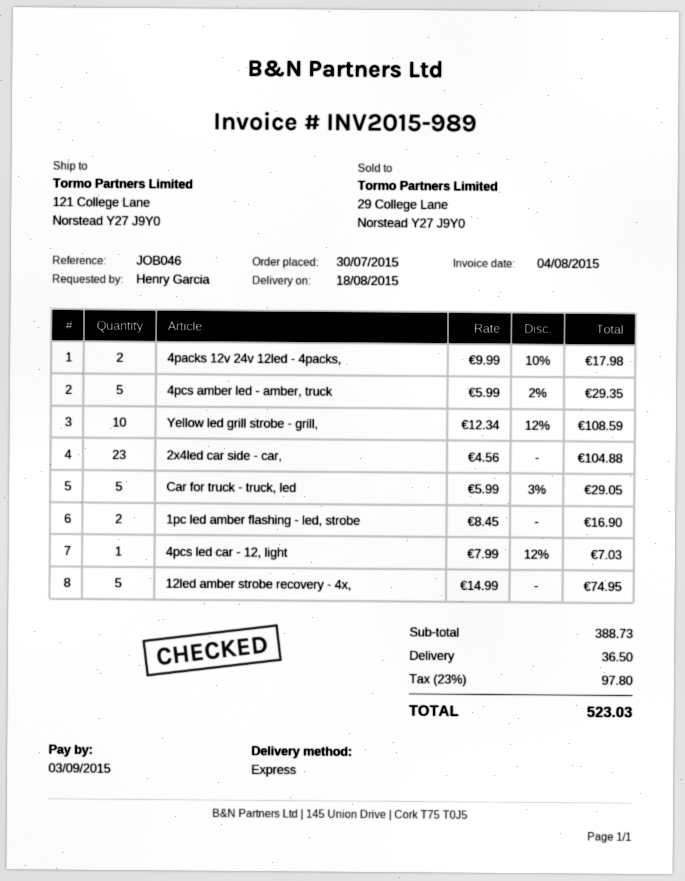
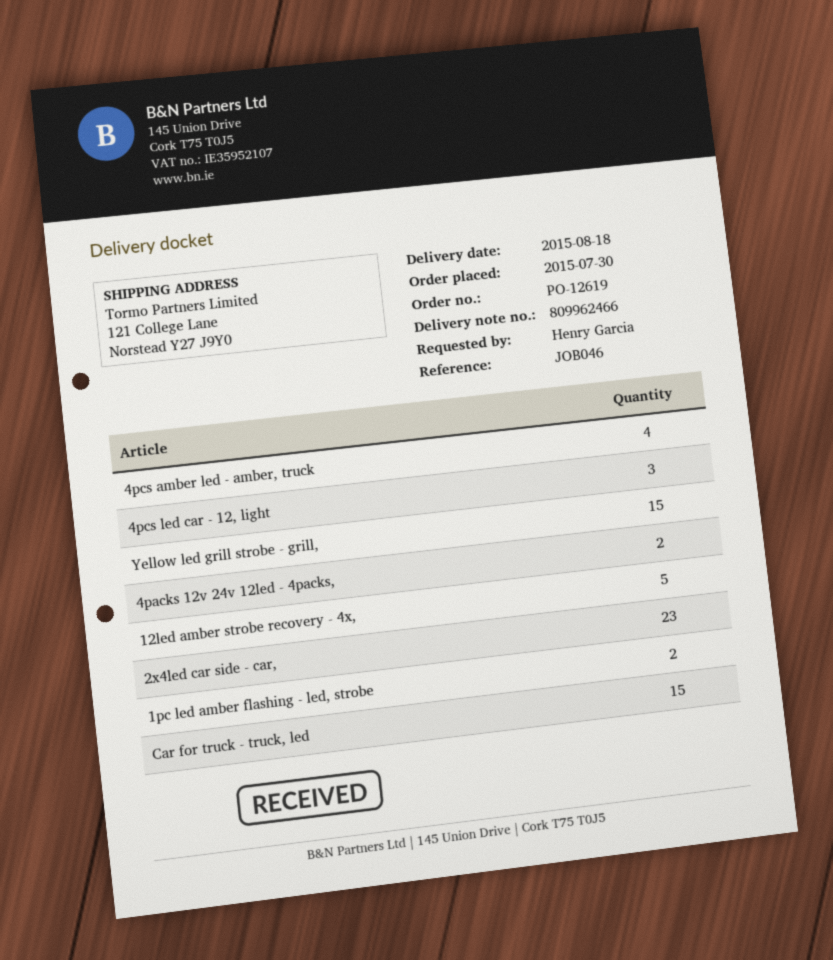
4pcs amber led - amber, truck: 5 -> 4
Yellow led grill strobe - grill,: 10 -> 15
Car for truck - truck, led: 5 -> 15
4pcs led car - 12, light: 1 -> 3

